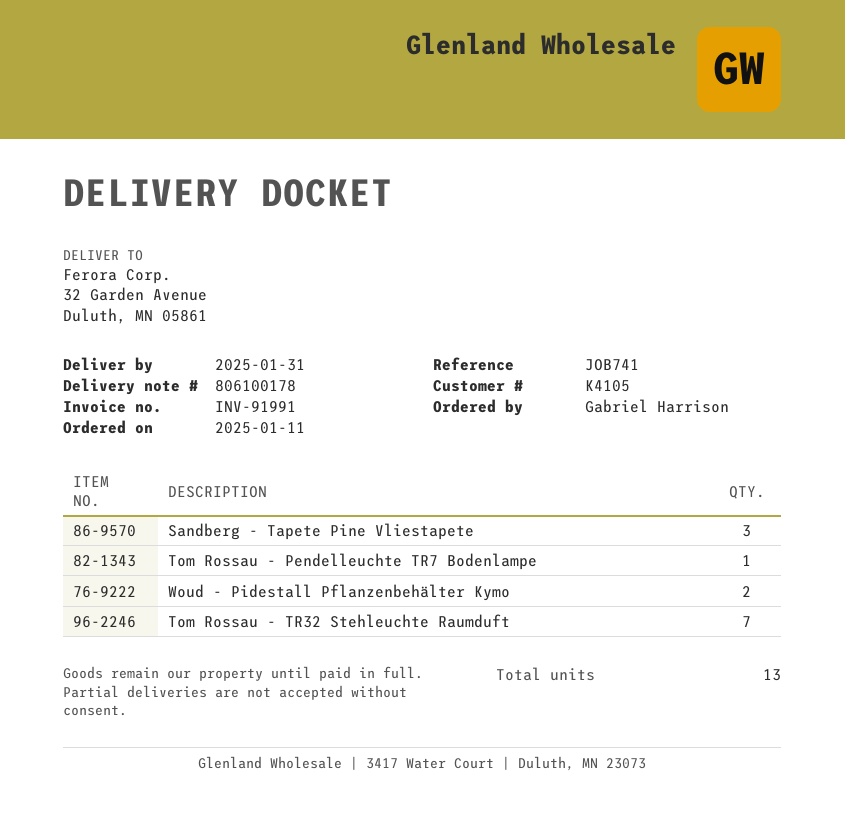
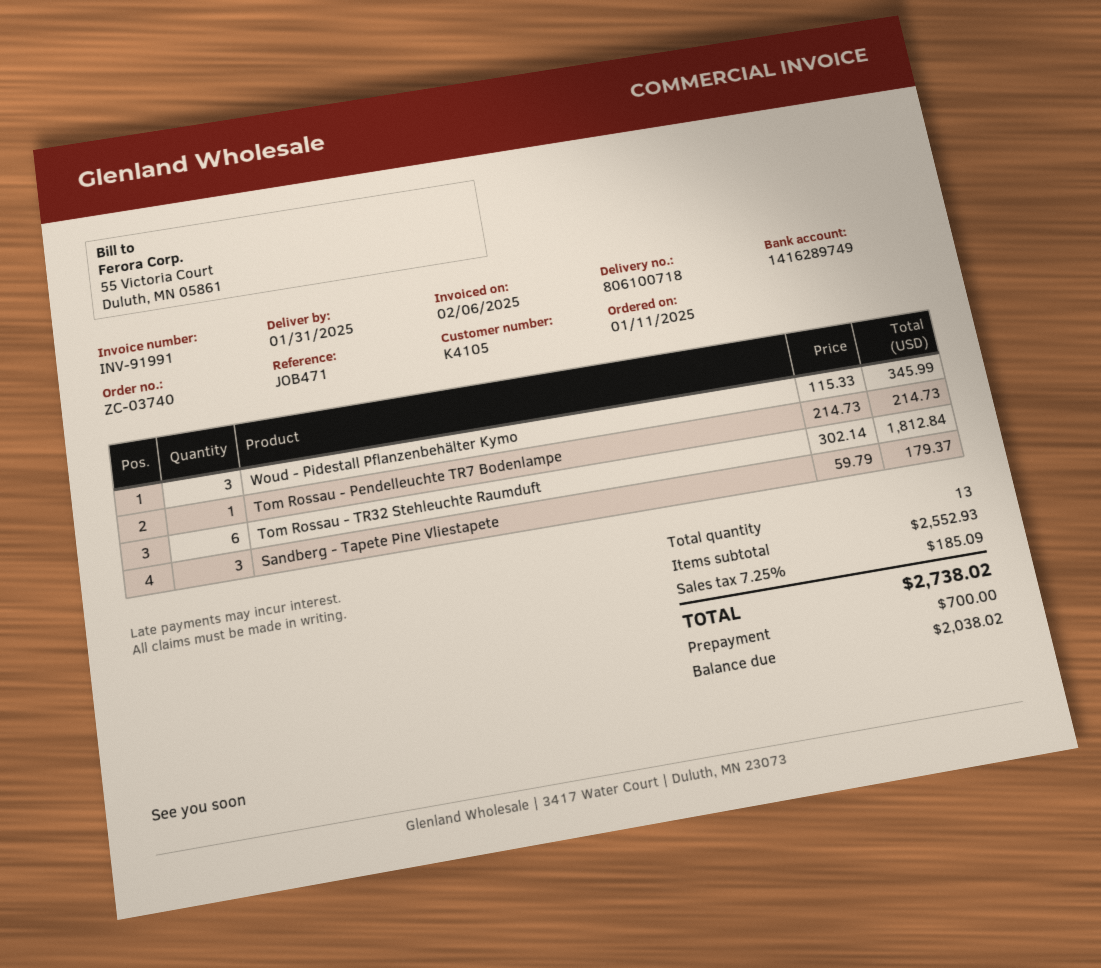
delivery note number: 806100178 -> 806100718
reference: JOB741 -> JOB471
Woud - Pidestall Pflanzenbehälter Kymo: 2 -> 3
Tom Rossau - TR32 Stehleuchte Raumduft: 7 -> 6

